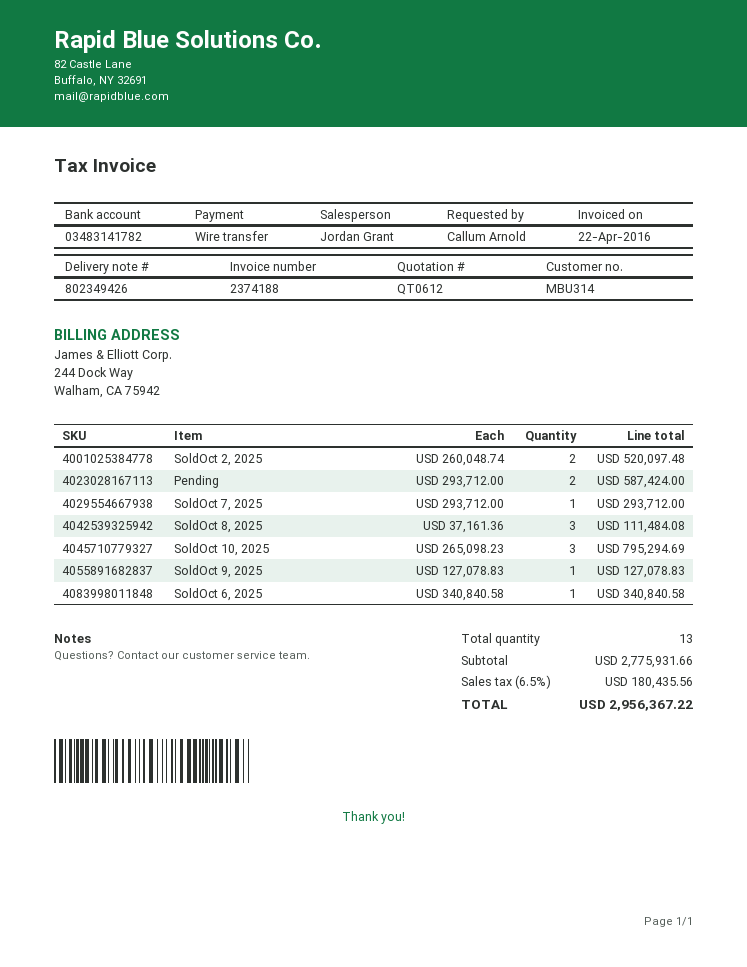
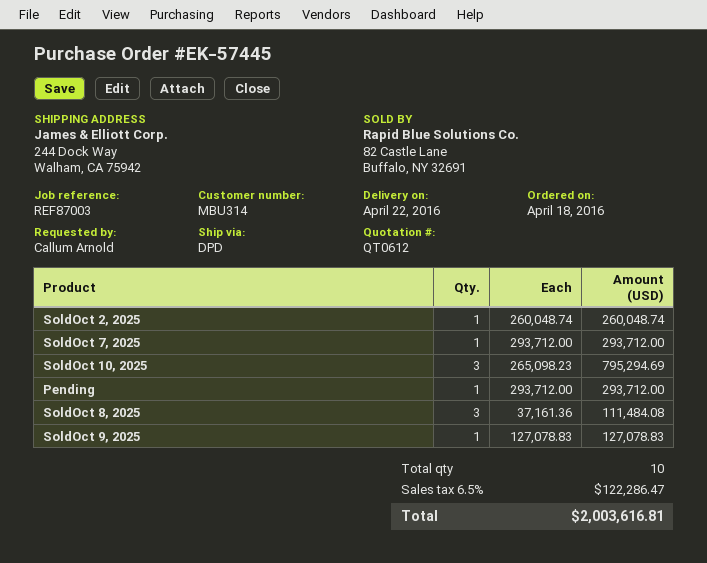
SoldOct 2, 2025: 2 x 260048.74 = 520097.48 -> 1 x 260048.74 = 260048.74
Pending: 2 x 293712.00 = 587424.00 -> 1 x 293712.00 = 293712.00
SoldOct 6, 2025: 1 x 340840.58 = 340840.58 -> none
total quantity: 13 -> 10
tax: 6.5% = 180435.56 -> 6.5% = 122286.47
total: 2956367.22 -> 2003616.81

